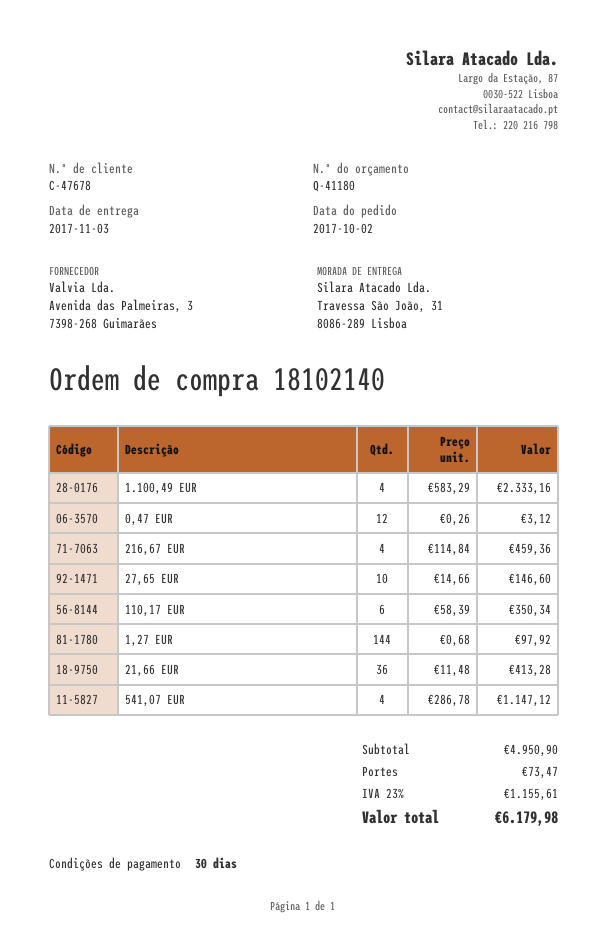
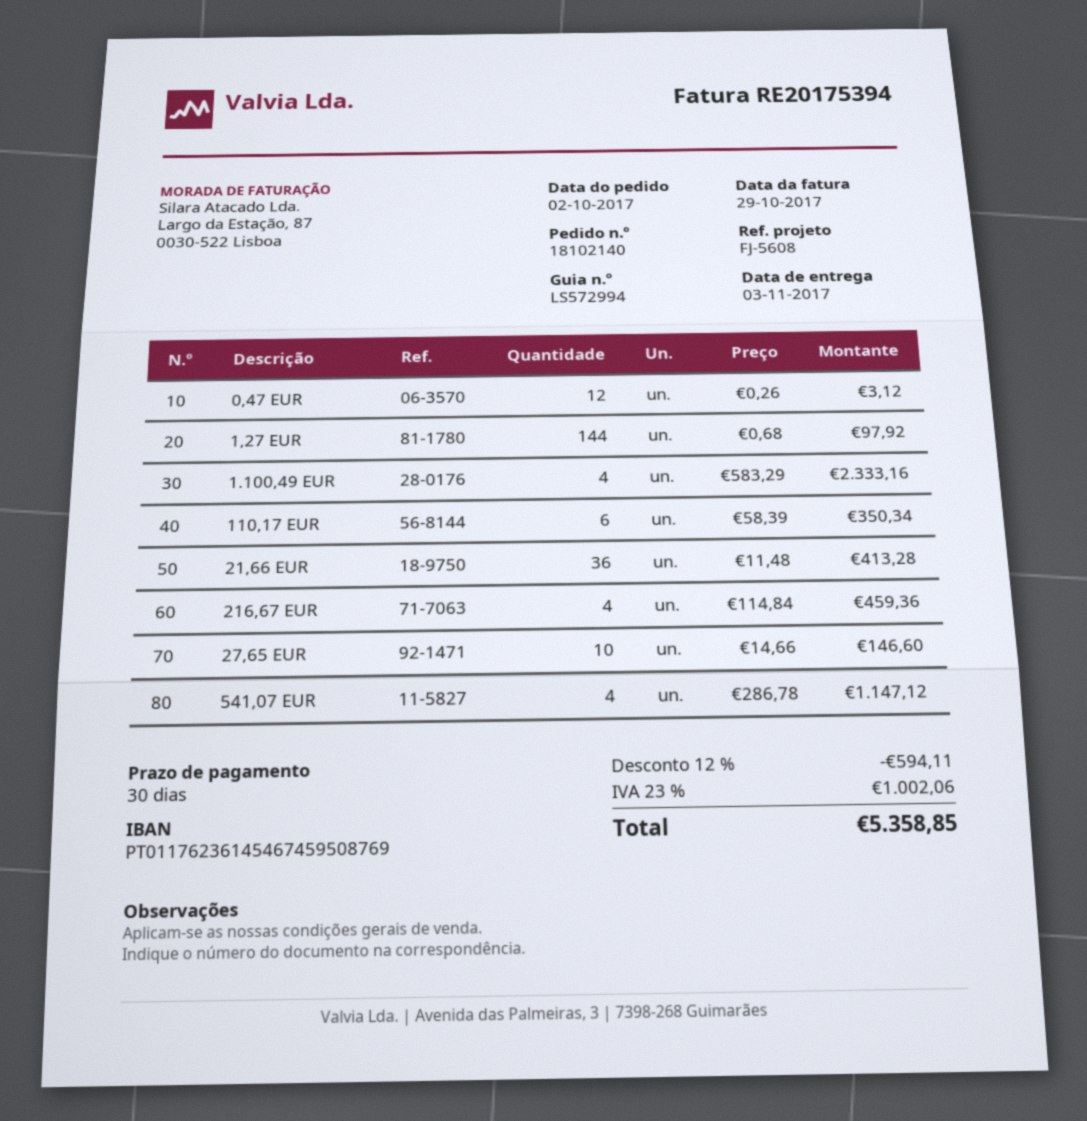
discount: none -> 12% = 594.11
shipping: 73.47 -> none
tax: 23% = 1155.61 -> 23% = 1002.06
total: 6179.98 -> 5358.85

